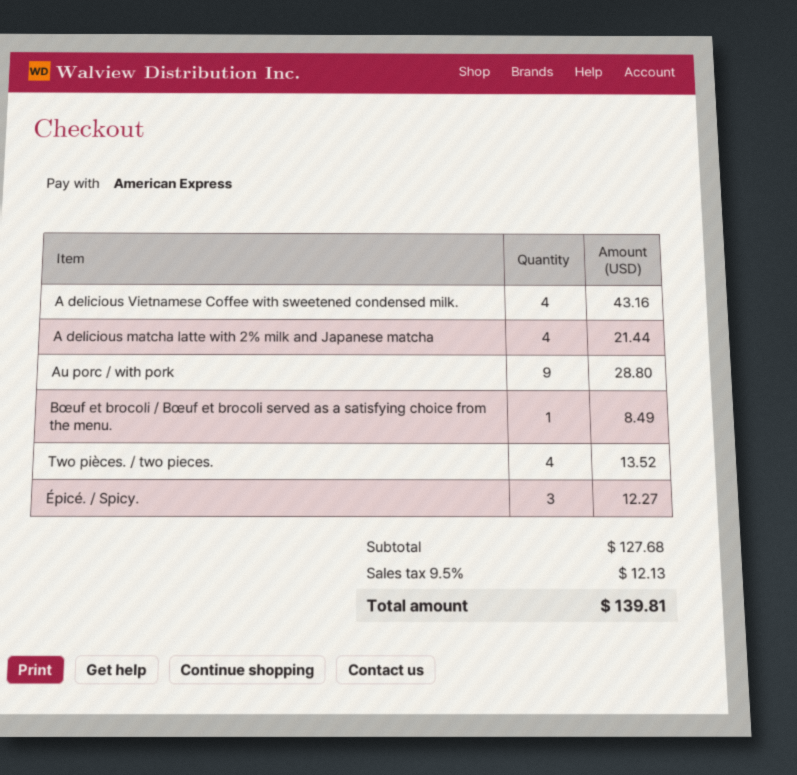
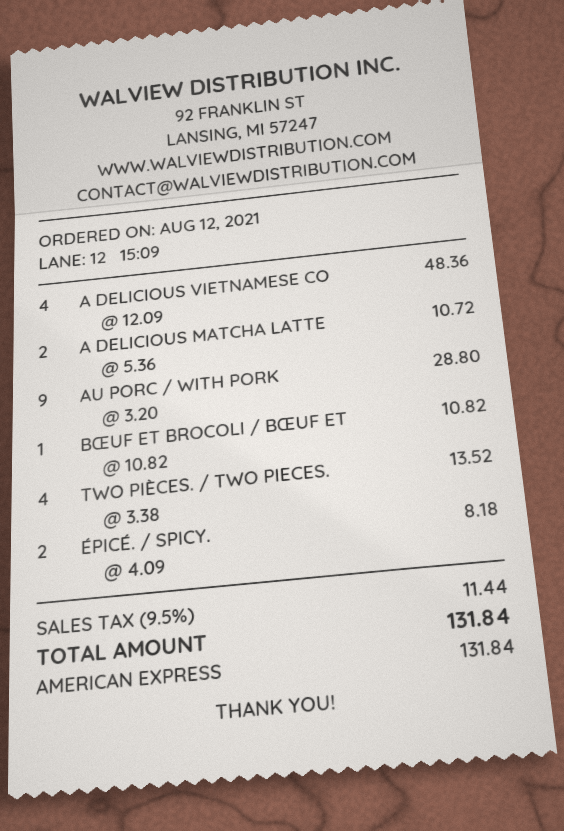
A delicious Vietnamese Coffee with sweetened condensed milk.: 4 for 43.16 -> 4 for 48.36
A delicious matcha latte with 2% milk and Japanese matcha: 4 for 21.44 -> 2 for 10.72
Bœuf et brocoli / Bœuf et brocoli served as a satisfying choice from the menu.: 1 for 8.49 -> 1 for 10.82
Épicé. / Spicy.: 3 for 12.27 -> 2 for 8.18
tax: 9.5% = 12.13 -> 9.5% = 11.44
total: 139.81 -> 131.84

